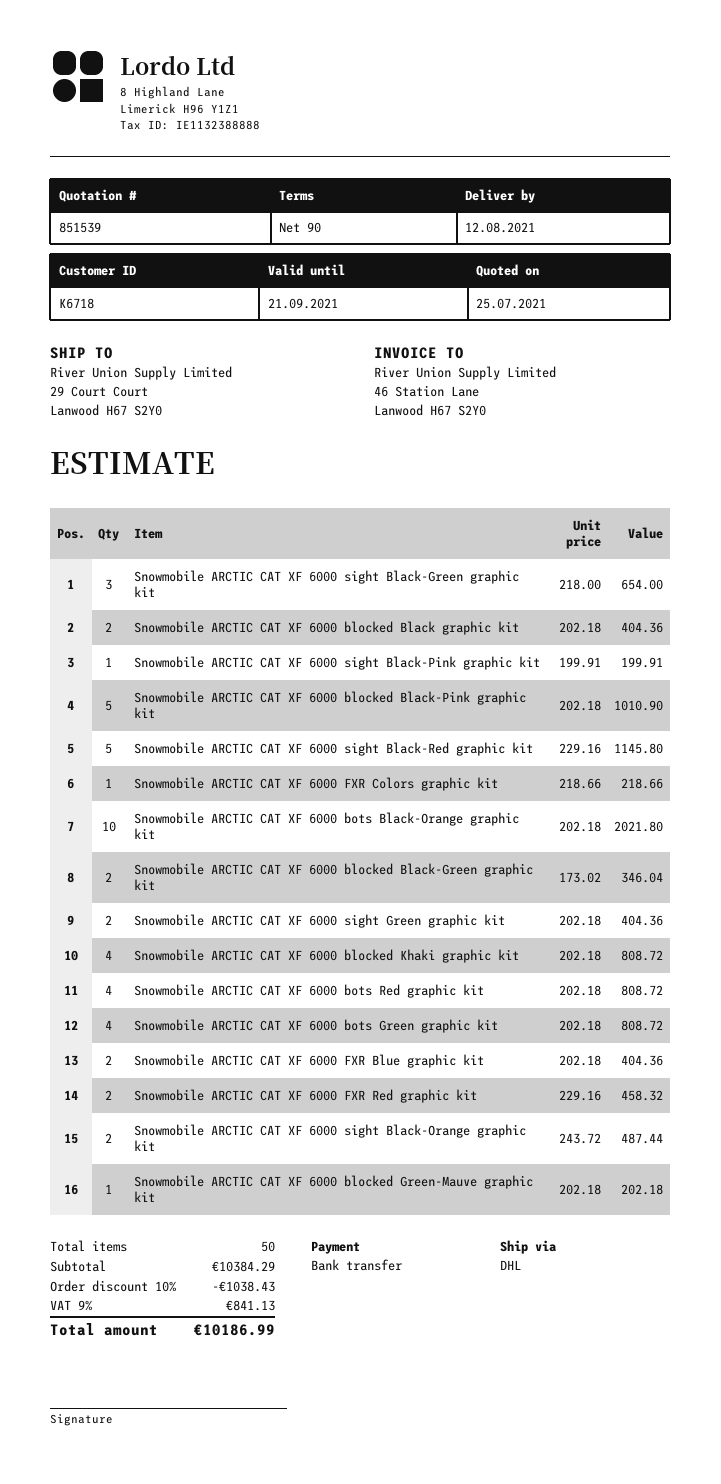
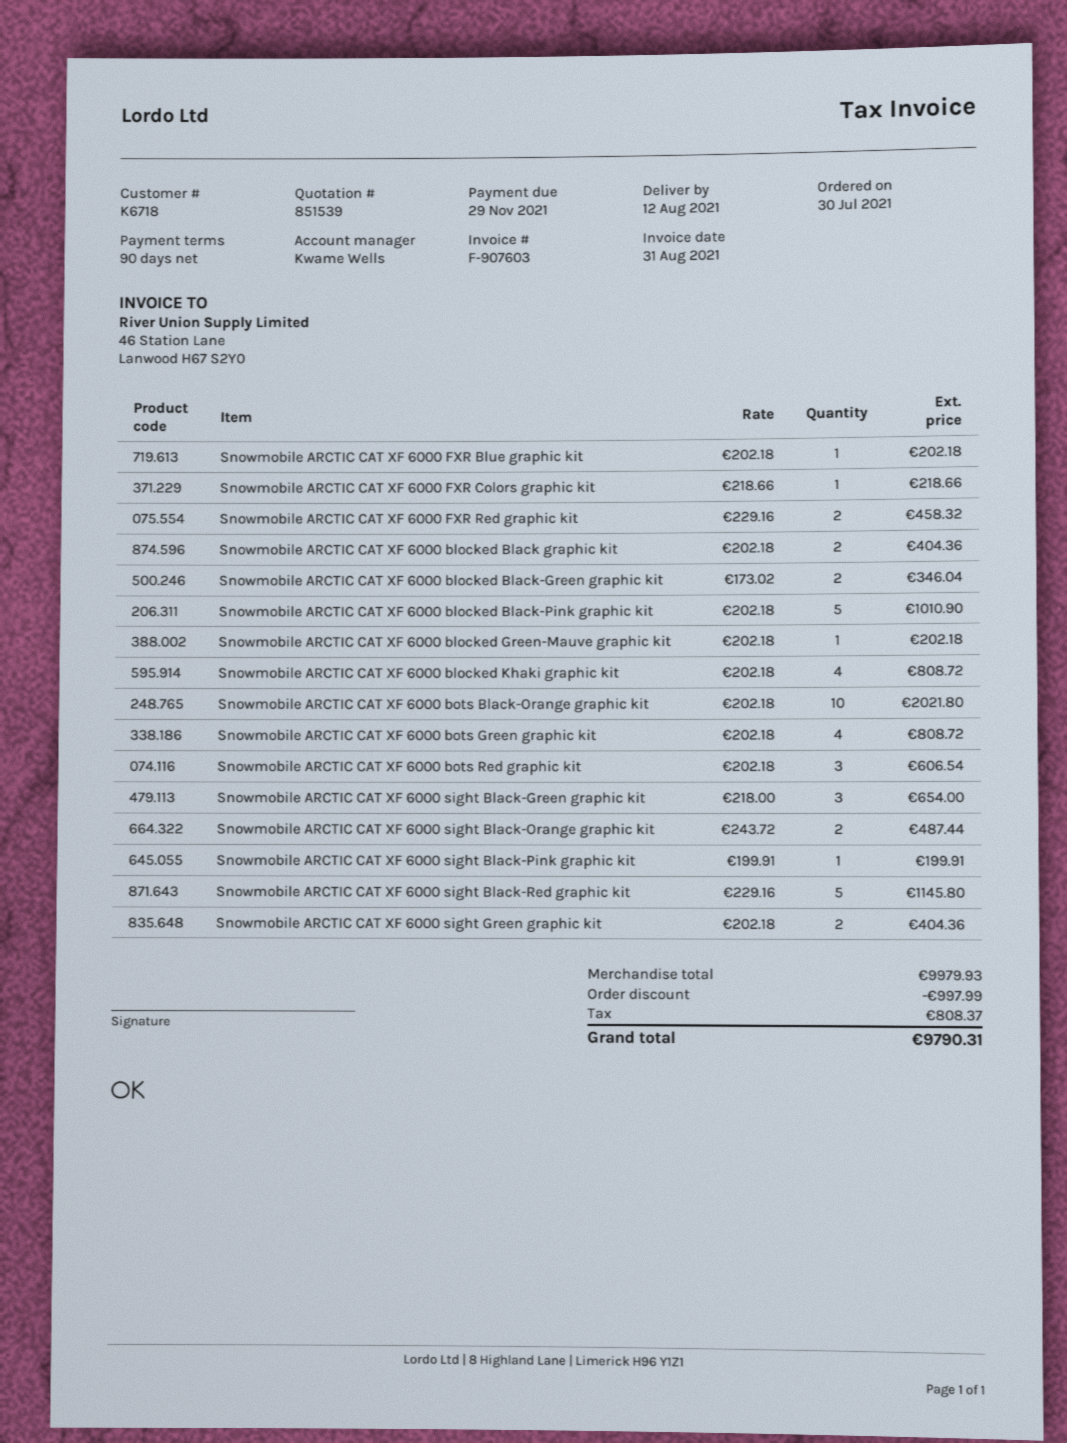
Snowmobile ARCTIC CAT XF 6000 bots Red graphic kit: 4 x 202.18 = 808.72 -> 3 x 202.18 = 606.54
Snowmobile ARCTIC CAT XF 6000 FXR Blue graphic kit: 2 x 202.18 = 404.36 -> 1 x 202.18 = 202.18
subtotal: 10384.29 -> 9979.93
discount: 1038.43 -> 997.99
tax: 841.13 -> 808.37
total: 10186.99 -> 9790.31

